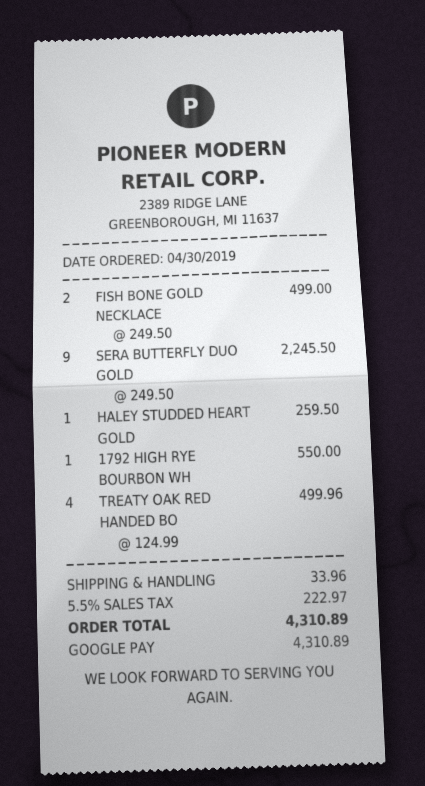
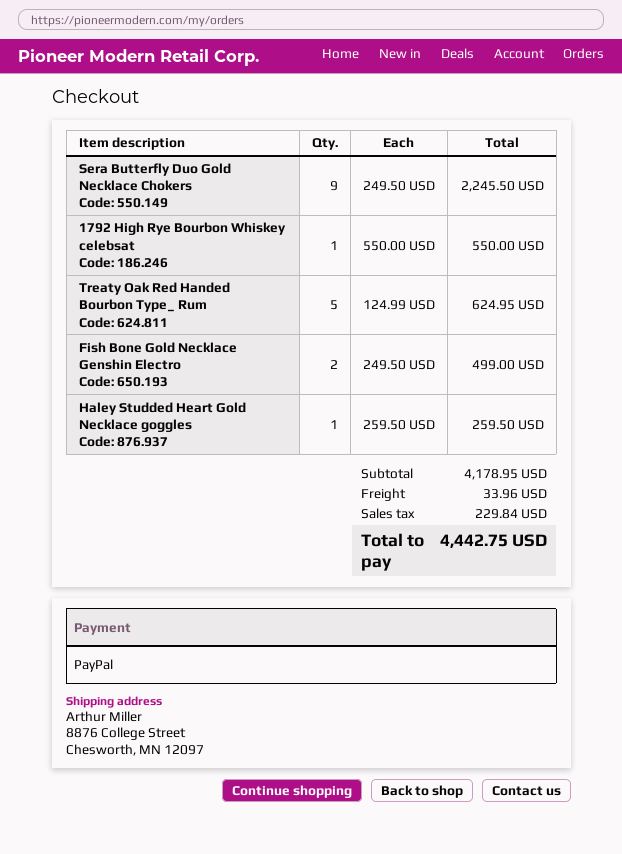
payment method: Google Pay -> PayPal
TREATY OAK RED HANDED BO: 4 x 124.99 = 499.96 -> 5 x 124.99 = 624.95
tax: 222.97 -> 229.84
total: 4310.89 -> 4442.75

